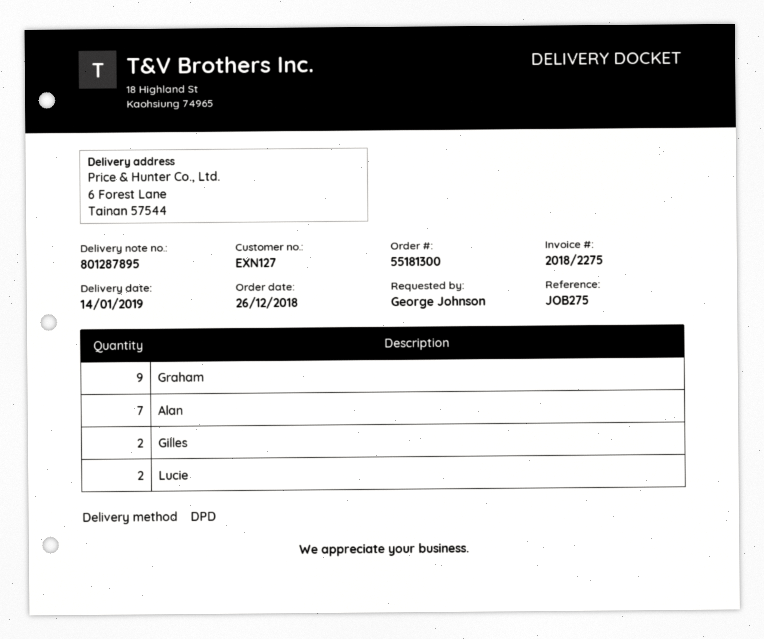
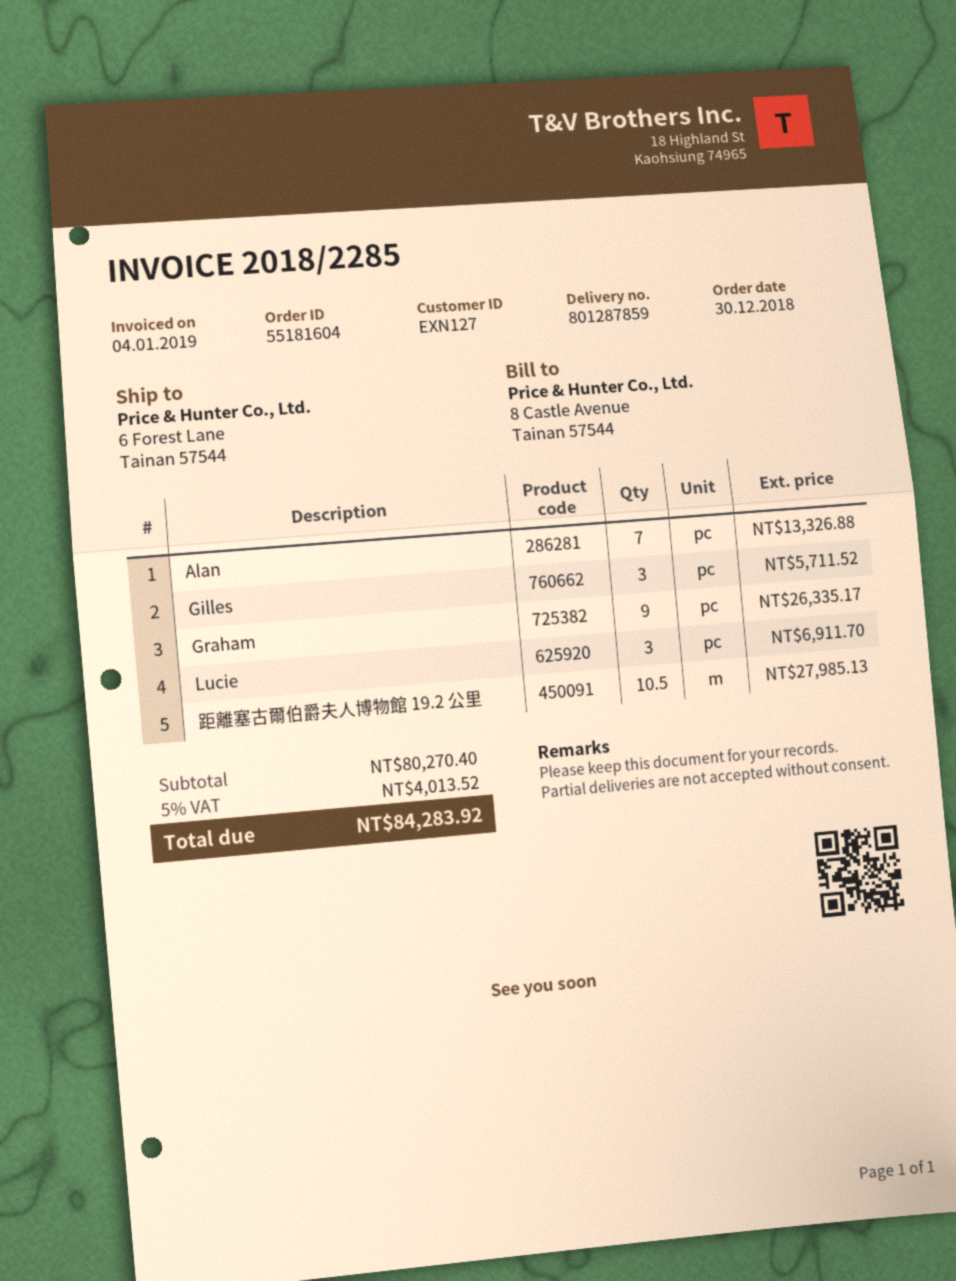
order number: 55181300 -> 55181604
order date: 2018-12-26 -> 2018-12-30
delivery note number: 801287895 -> 801287859
invoice number: 2018/2275 -> 2018/2285
Gilles: 2 -> 3
Lucie: 2 -> 3
距離塞古爾伯爵夫人博物館 19.2 公里: none -> 10.5

